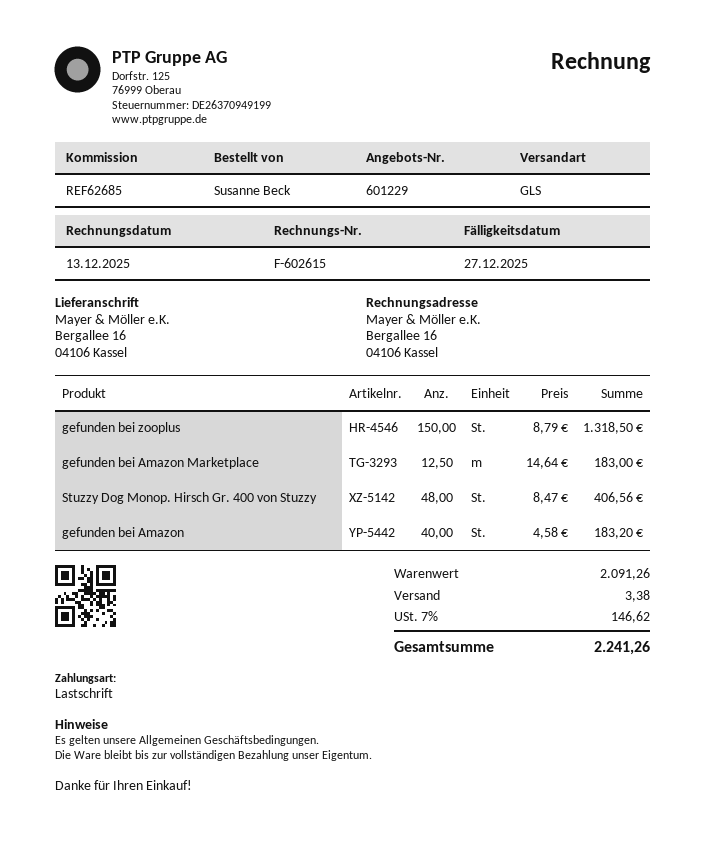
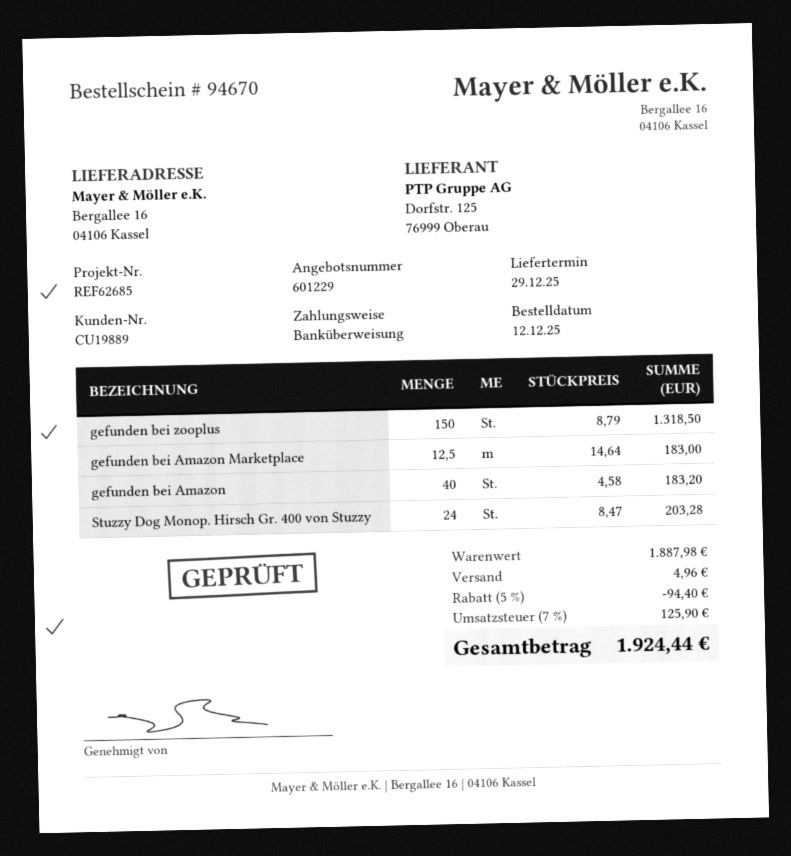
payment method: direct debit -> bank transfer
Stuzzy Dog Monop. Hirsch Gr. 400 von Stuzzy: 48 x 8.47 = 406.56 -> 24 x 8.47 = 203.28
subtotal: 2091.26 -> 1887.98
discount: none -> 5% = 94.40
shipping: 3.38 -> 4.96
tax: 7% = 146.62 -> 7% = 125.90
total: 2241.26 -> 1924.44

